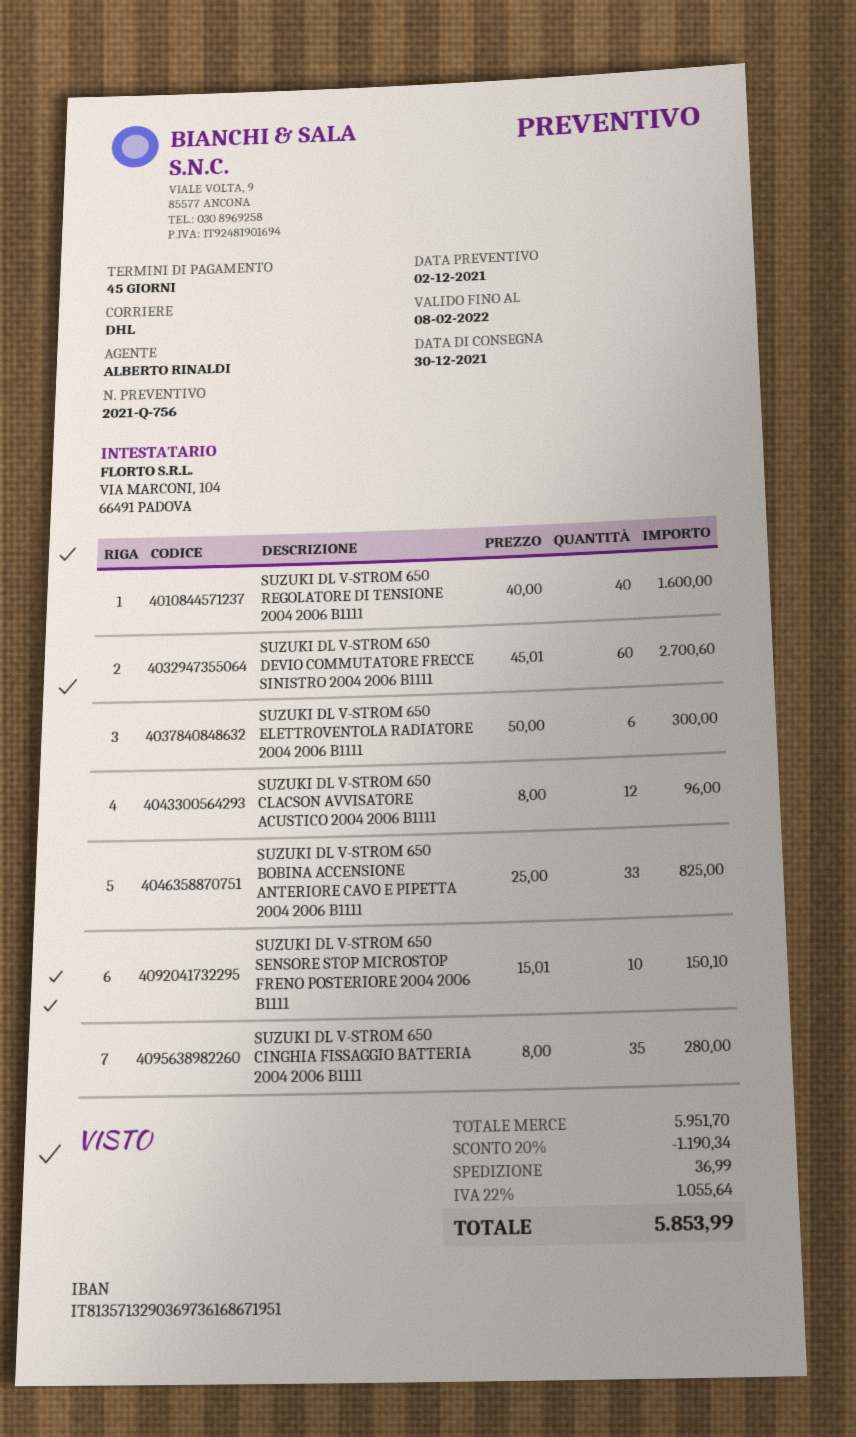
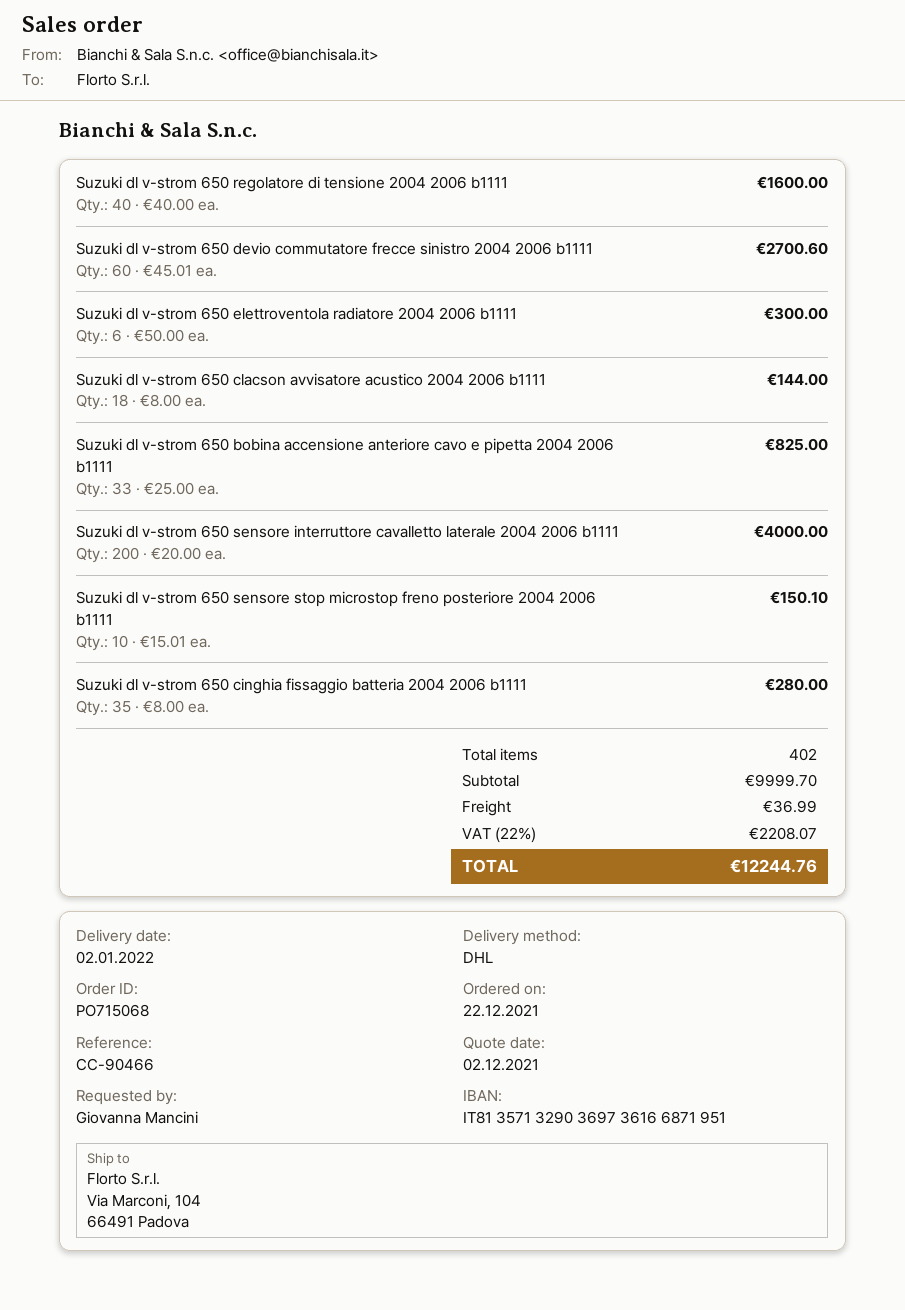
delivery date: 2021-12-30 -> 2022-01-02
bank account: IT8135713290369736168671951 -> IT8135713290369736166871951
SUZUKI DL V-STROM 650 CLACSON AVVISATORE ACUSTICO 2004 2006 B1111: 12 x 8.00 = 96.00 -> 18 x 8.00 = 144.00
Suzuki dl v-strom 650 sensore interruttore cavalletto laterale 2004 2006 b1111: none -> 200 x 20.00 = 4000.00
subtotal: 5951.70 -> 9999.70
discount: 20% = 1190.34 -> none
tax: 22% = 1055.64 -> 22% = 2208.07
total: 5853.99 -> 12244.76

